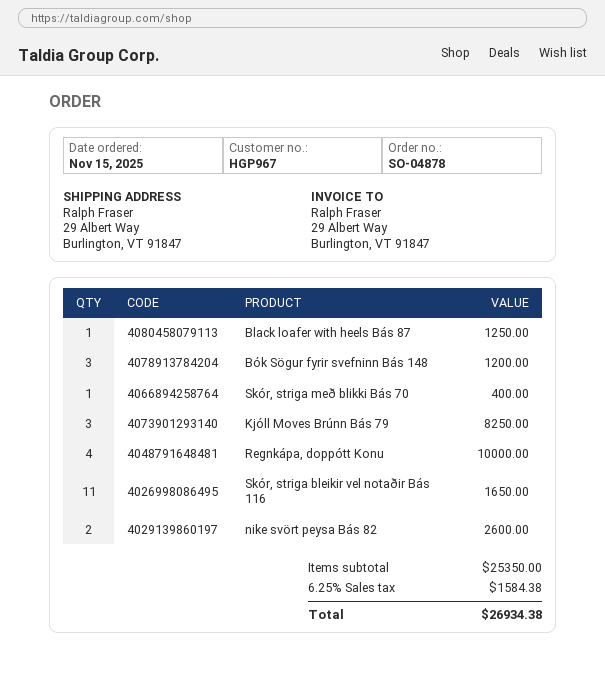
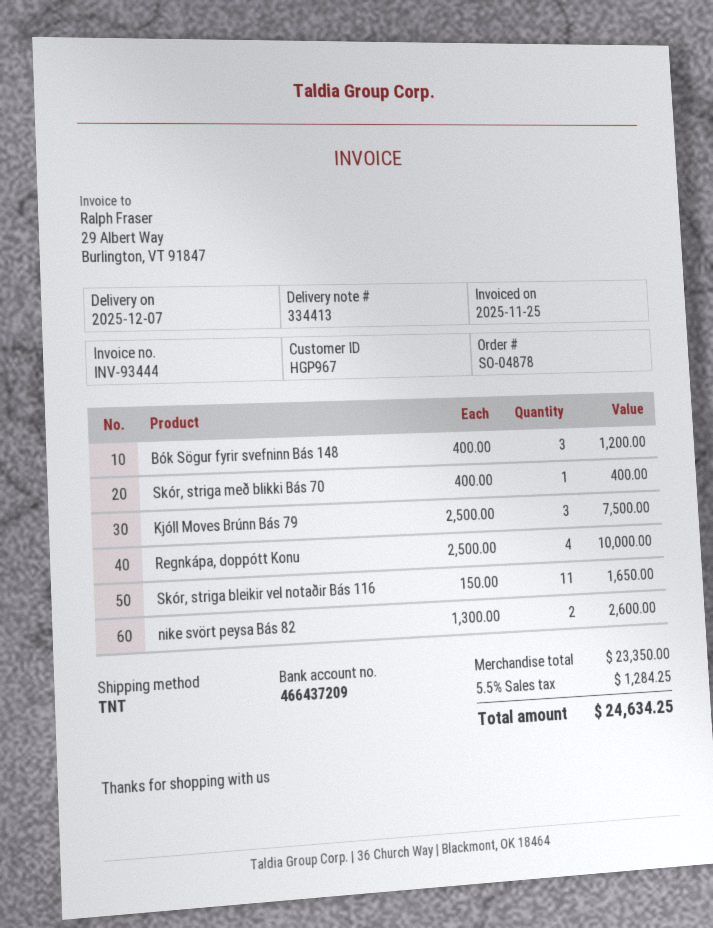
Black loafer with heels Bás 87: 1 for 1250.00 -> none
Kjóll Moves Brúnn Bás 79: 3 for 8250.00 -> 3 for 7500.00
subtotal: 25350.00 -> 23350.00
tax: 6.25% = 1584.38 -> 5.5% = 1284.25
total: 26934.38 -> 24634.25

